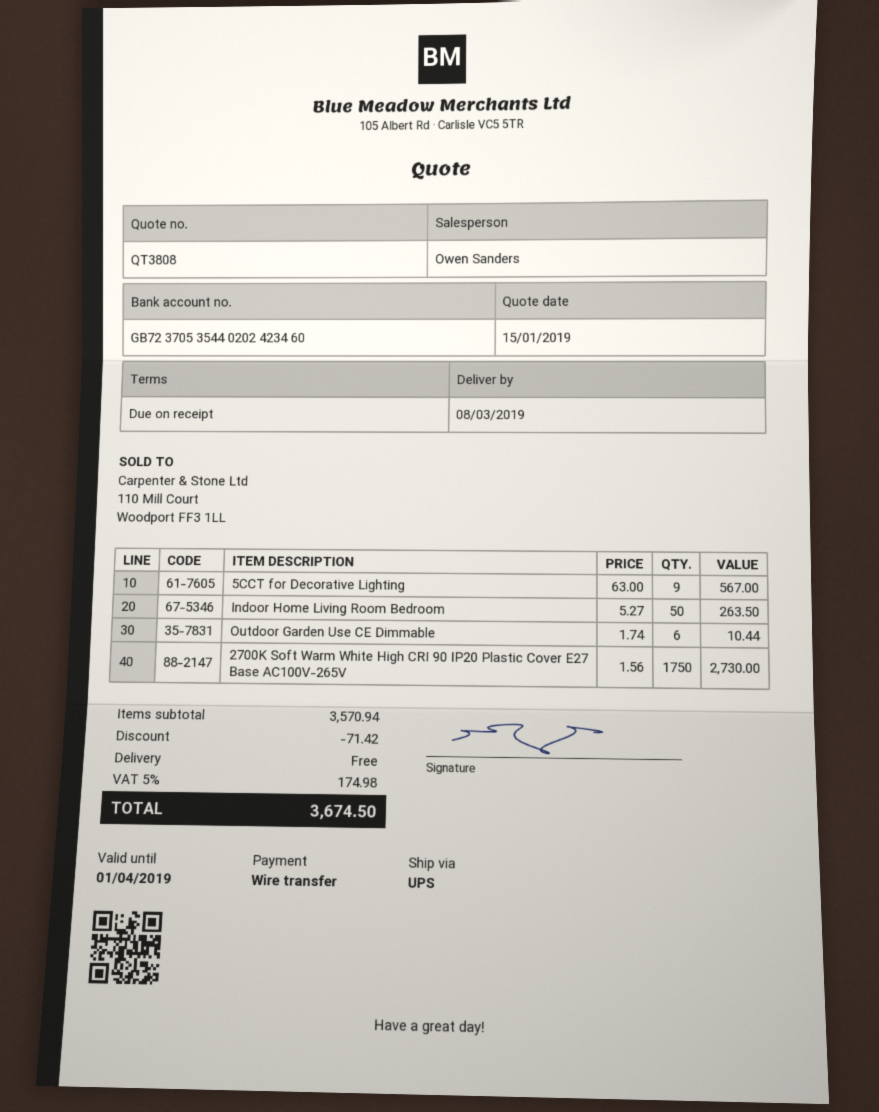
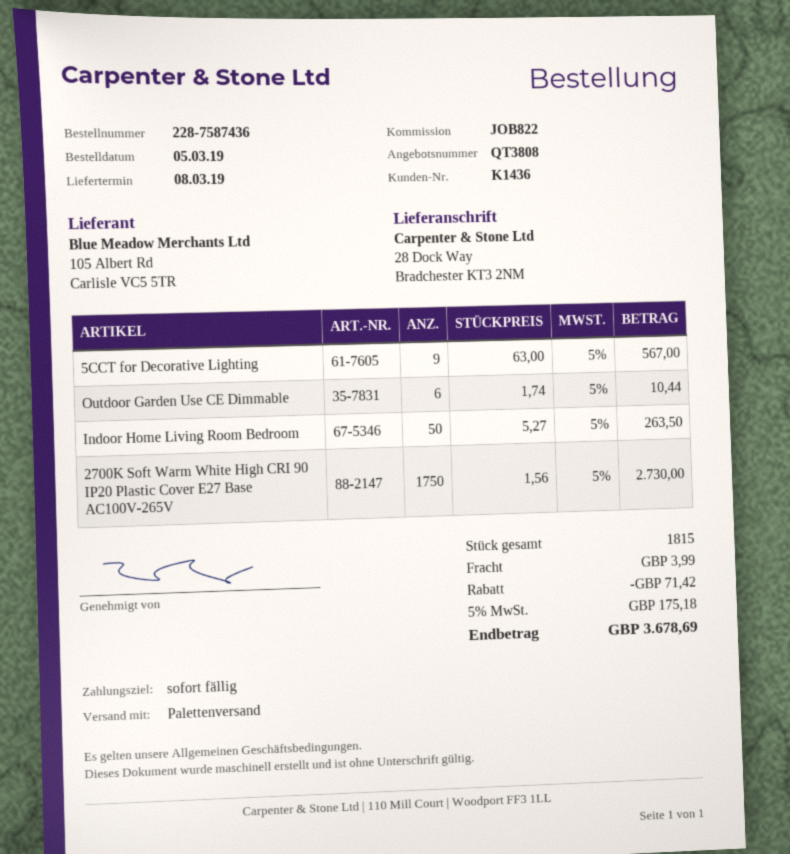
shipping method: UPS -> pallet freight
shipping: 0.00 -> 3.99
tax: 5% = 174.98 -> 5% = 175.18
total: 3674.50 -> 3678.69

